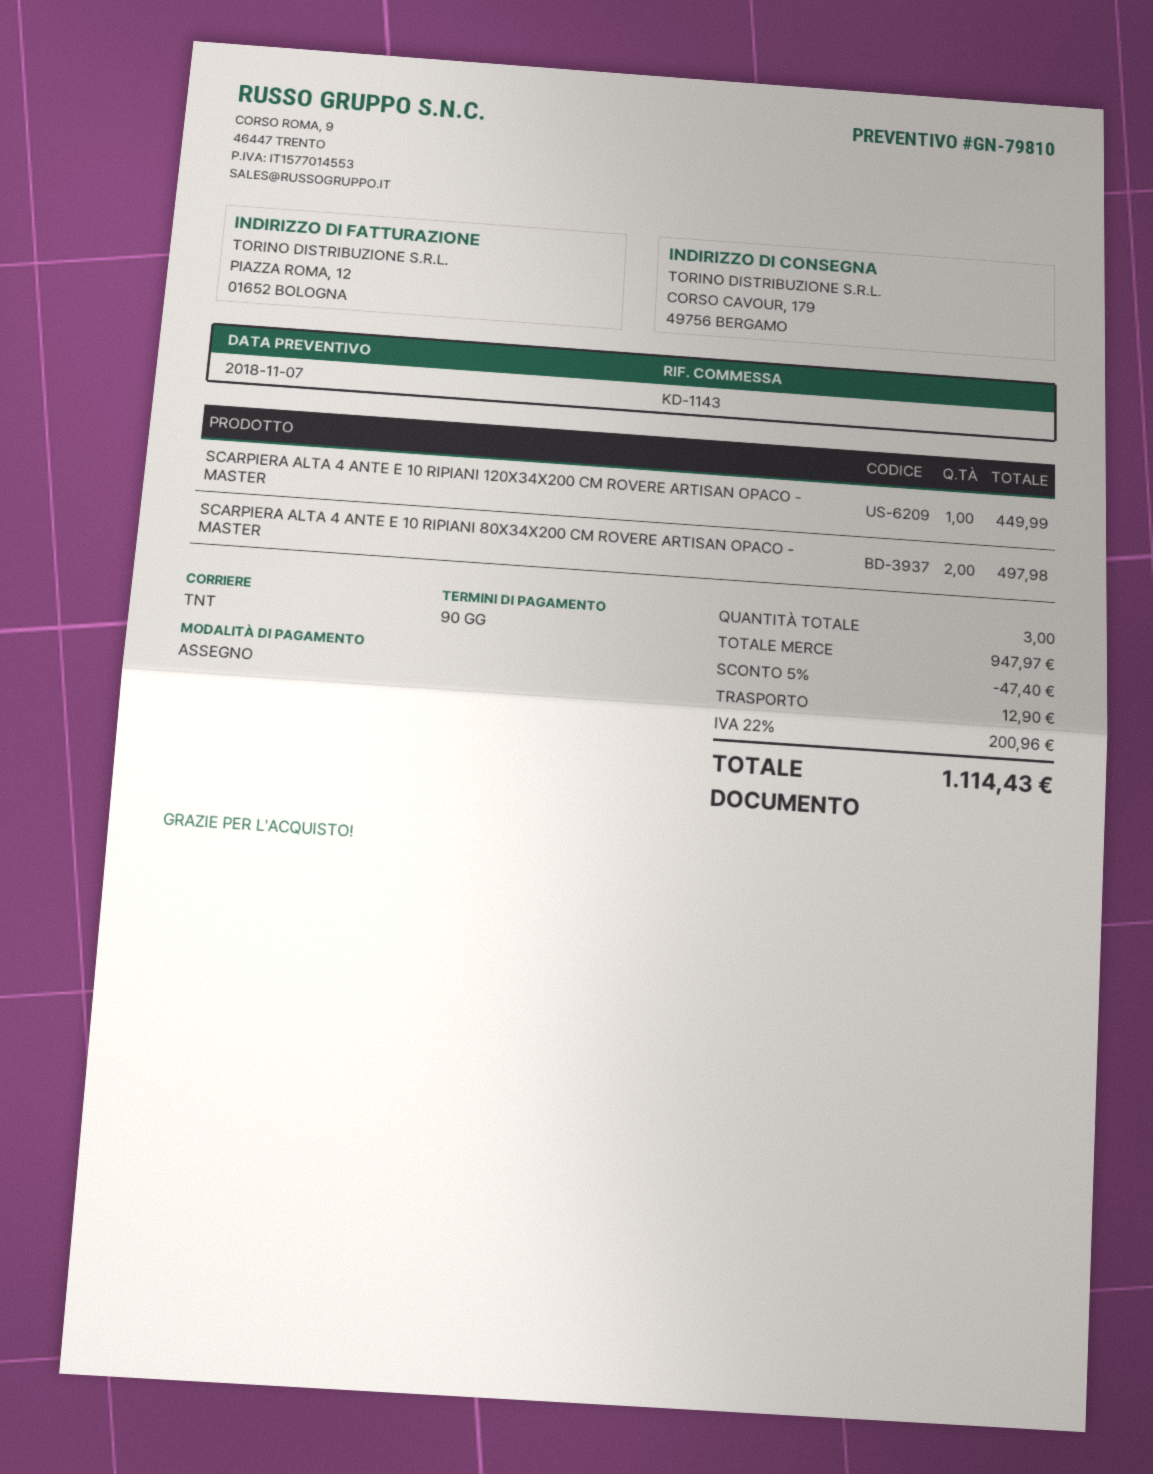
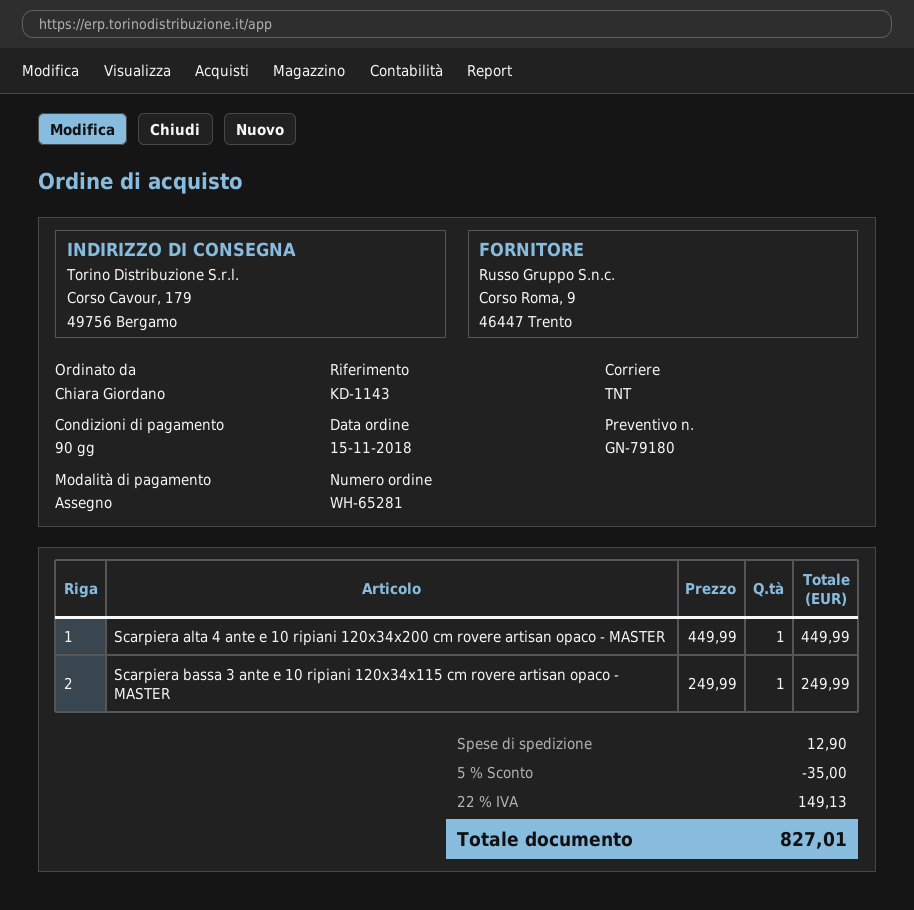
quote number: GN-79810 -> GN-79180
SCARPIERA ALTA 4 ANTE E 10 RIPIANI 80X34X200 CM ROVERE ARTISAN OPACO - MASTER: 2 for 497.98 -> none
Scarpiera bassa 3 ante e 10 ripiani 120x34x115 cm rovere artisan opaco - MASTER: none -> 1 for 249.99
discount: 5% = 47.40 -> 5% = 35.00
tax: 22% = 200.96 -> 22% = 149.13
total: 1114.43 -> 827.01

